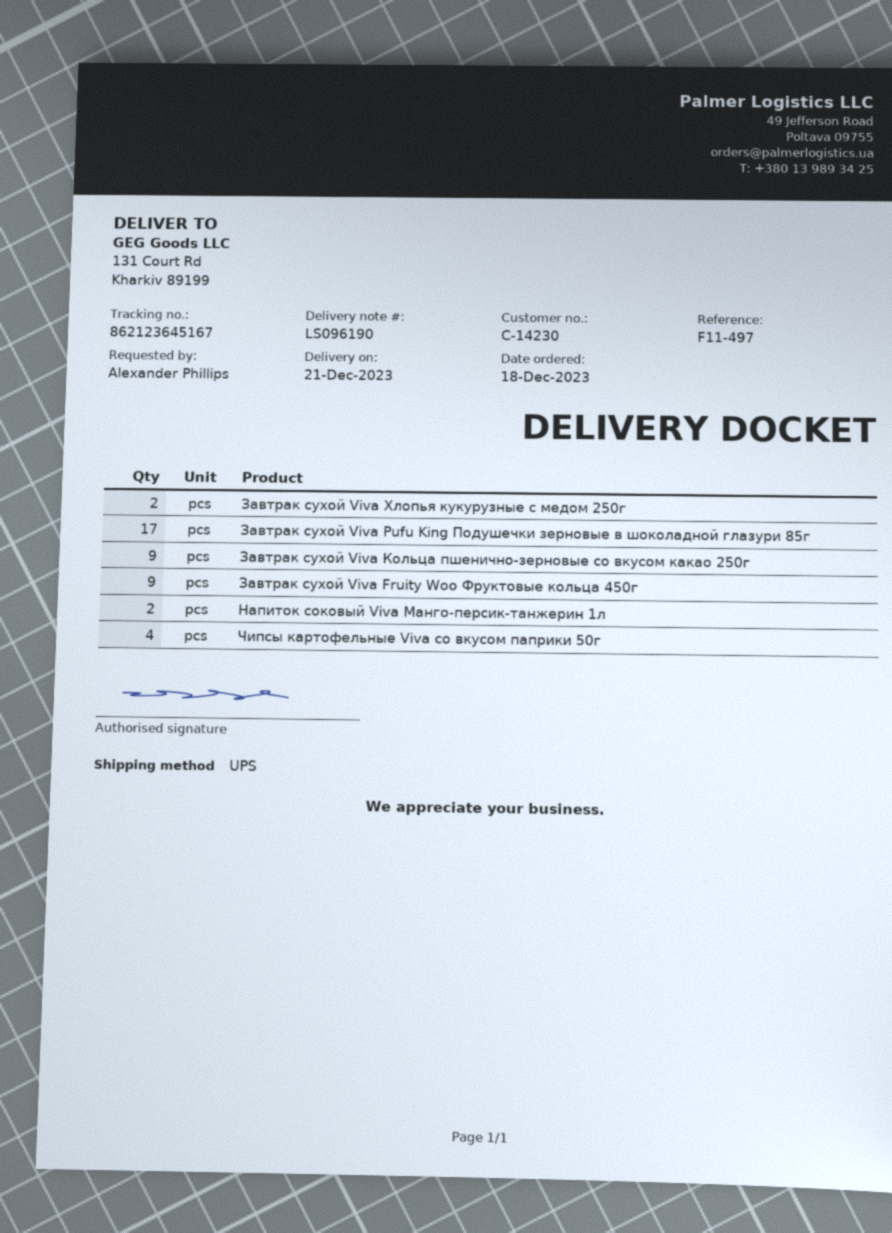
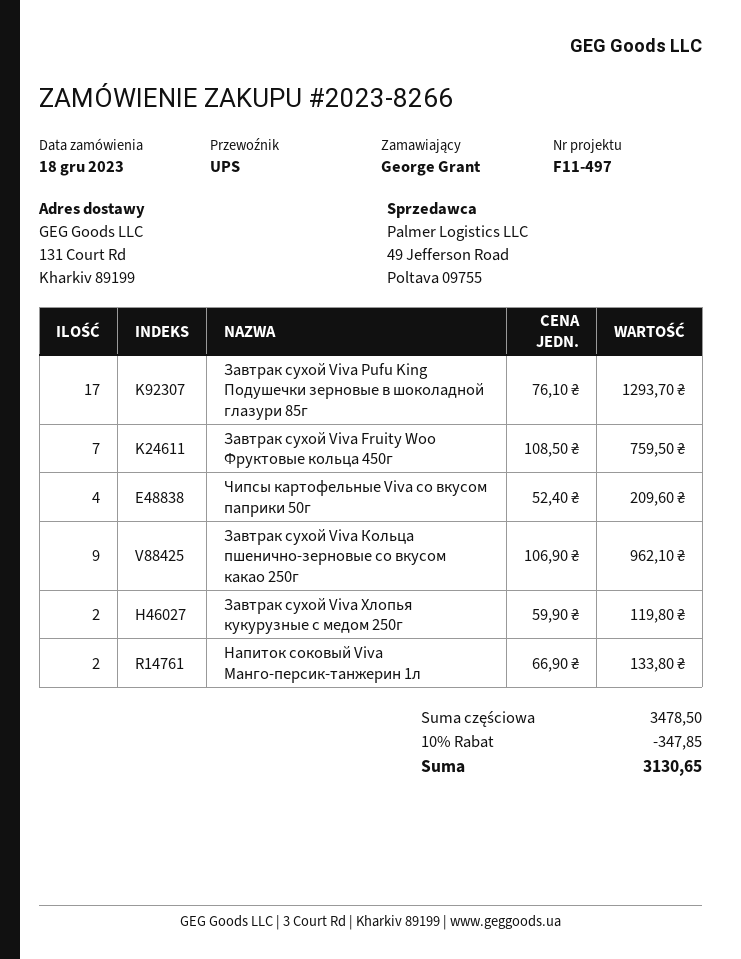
ordered by: Alexander Phillips -> George Grant
Завтрак сухой Viva Fruity Woo Фруктовые кольца 450г: 9 -> 7

